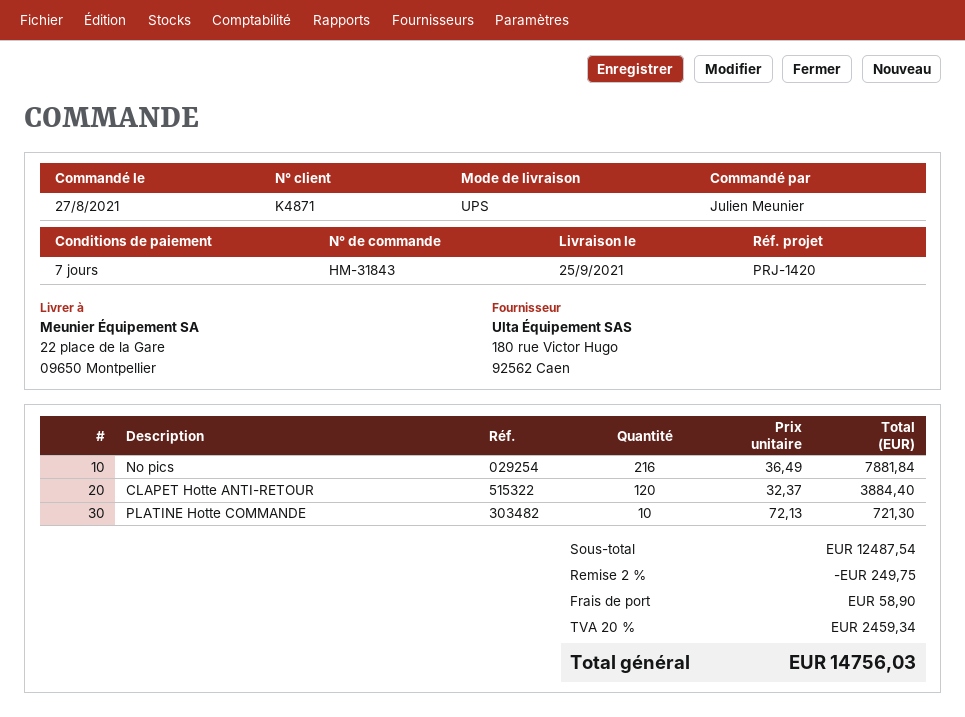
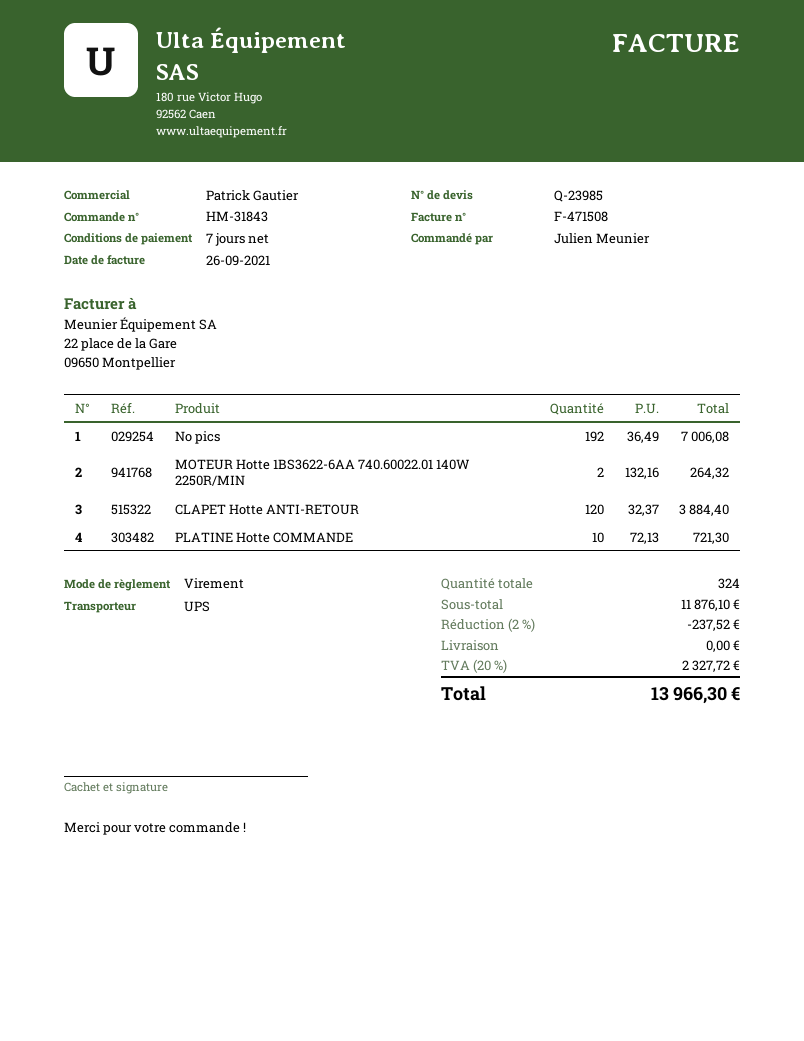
No pics: 216 x 36.49 = 7881.84 -> 192 x 36.49 = 7006.08
MOTEUR Hotte 1BS3622-6AA 740.60022.01 140W 2250R/MIN: none -> 2 x 132.16 = 264.32
subtotal: 12487.54 -> 11876.10
discount: 2% = 249.75 -> 2% = 237.52
shipping: 58.90 -> 0.00
tax: 20% = 2459.34 -> 20% = 2327.72
total: 14756.03 -> 13966.30

